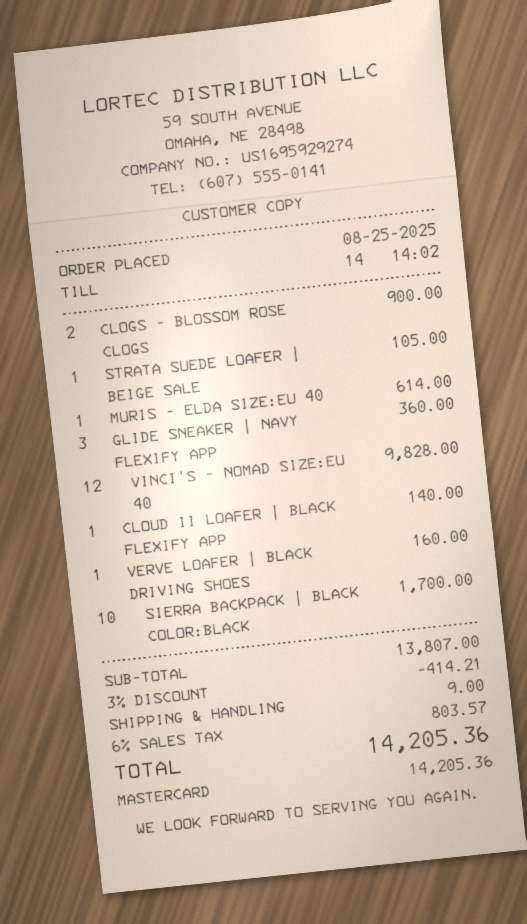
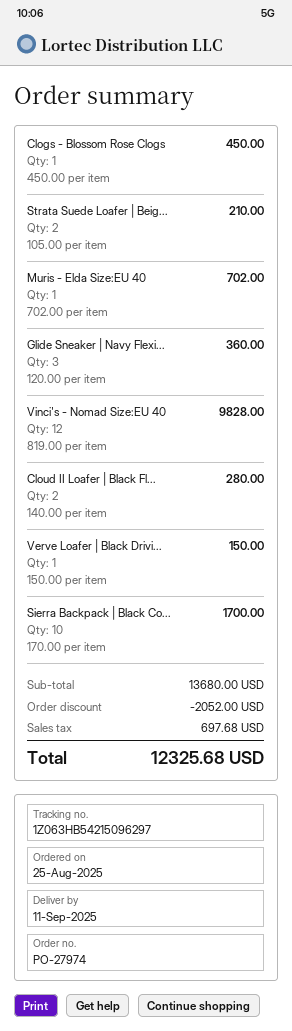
CLOGS - BLOSSOM ROSE CLOGS: 2 for 900.00 -> 1 for 450.00
STRATA SUEDE LOAFER | BEIGE SALE: 1 for 105.00 -> 2 for 210.00
MURIS - ELDA SIZE:EU 40: 1 for 614.00 -> 1 for 702.00
CLOUD II LOAFER | BLACK FLEXIFY APP: 1 for 140.00 -> 2 for 280.00
VERVE LOAFER | BLACK DRIVING SHOES: 1 for 160.00 -> 1 for 150.00
subtotal: 13807.00 -> 13680.00
discount: 414.21 -> 2052.00
shipping: 9.00 -> none
tax: 803.57 -> 697.68
total: 14205.36 -> 12325.68

